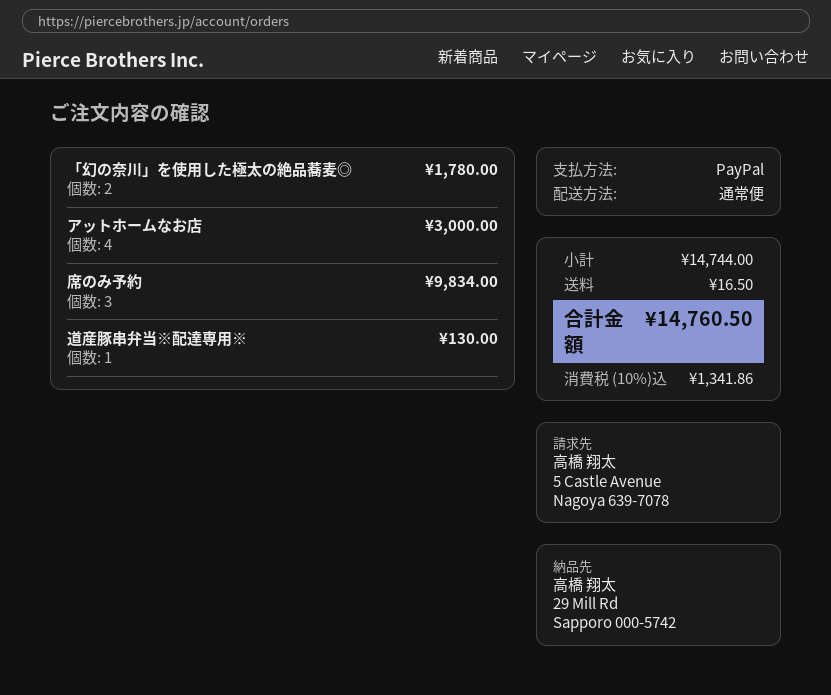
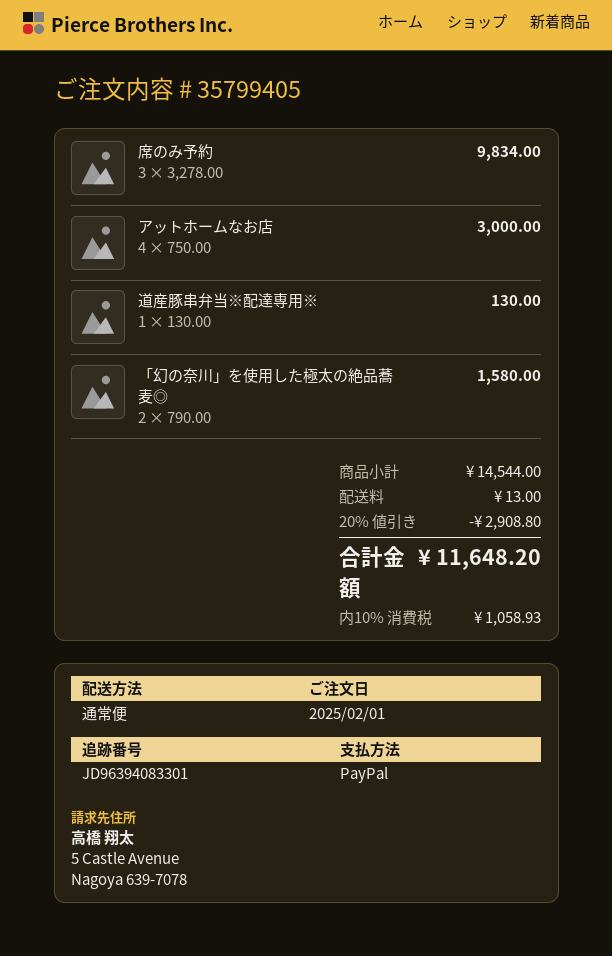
「幻の奈川」を使用した極太の絶品蕎麦◎: 2 for 1780.00 -> 2 for 1580.00
subtotal: 14744.00 -> 14544.00
discount: none -> 20% = 2908.80
shipping: 16.50 -> 13.00
tax: 10% = 1341.86 -> 10% = 1058.93
total: 14760.50 -> 11648.20

